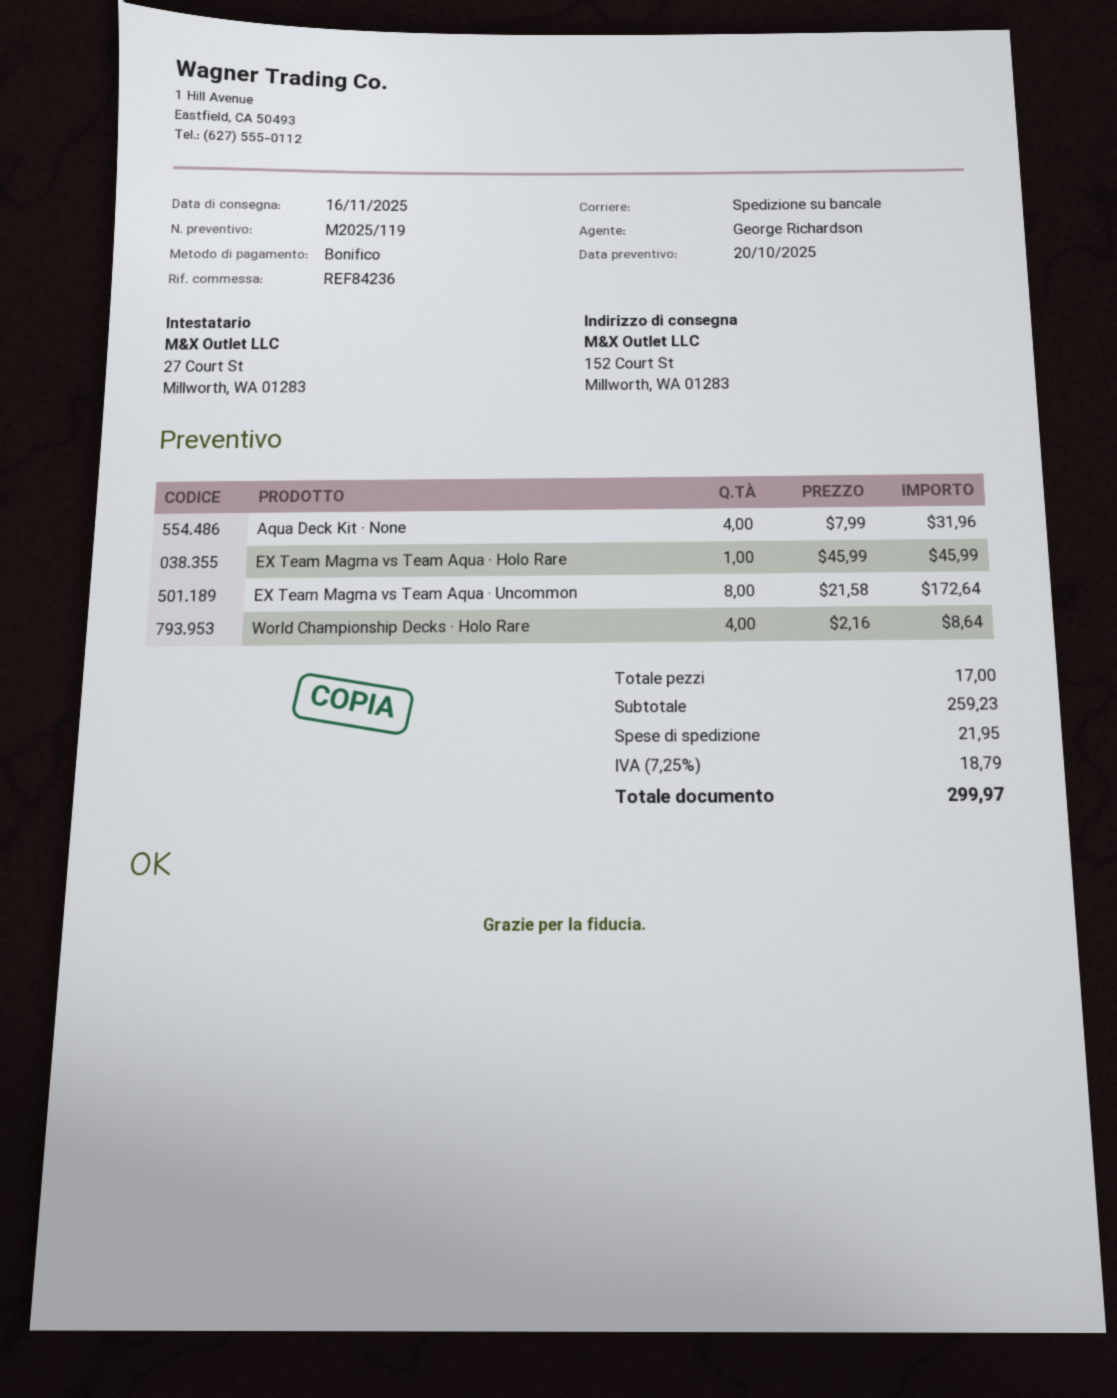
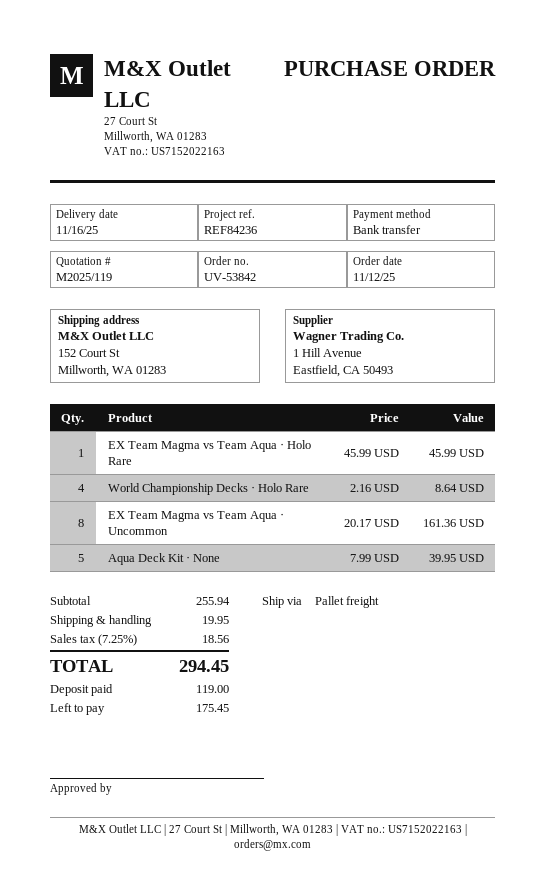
Aqua Deck Kit · None: 4 x 7.99 = 31.96 -> 5 x 7.99 = 39.95
EX Team Magma vs Team Aqua · Uncommon: 8 x 21.58 = 172.64 -> 8 x 20.17 = 161.36
subtotal: 259.23 -> 255.94
shipping: 21.95 -> 19.95
tax: 7.25% = 18.79 -> 7.25% = 18.56
total: 299.97 -> 294.45

